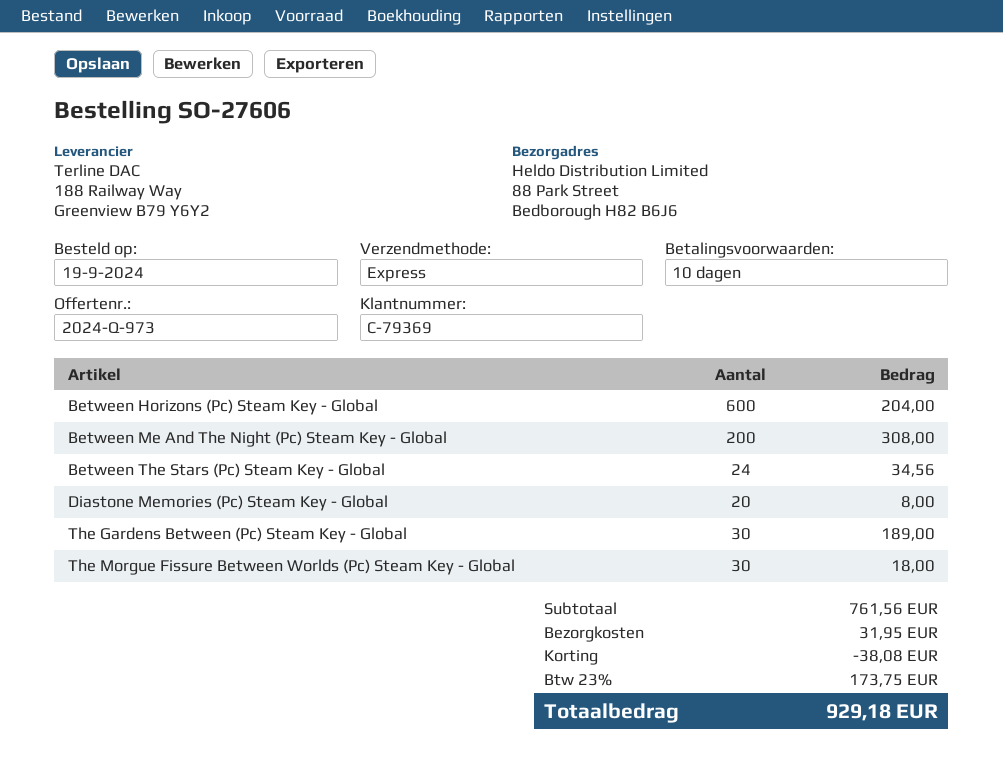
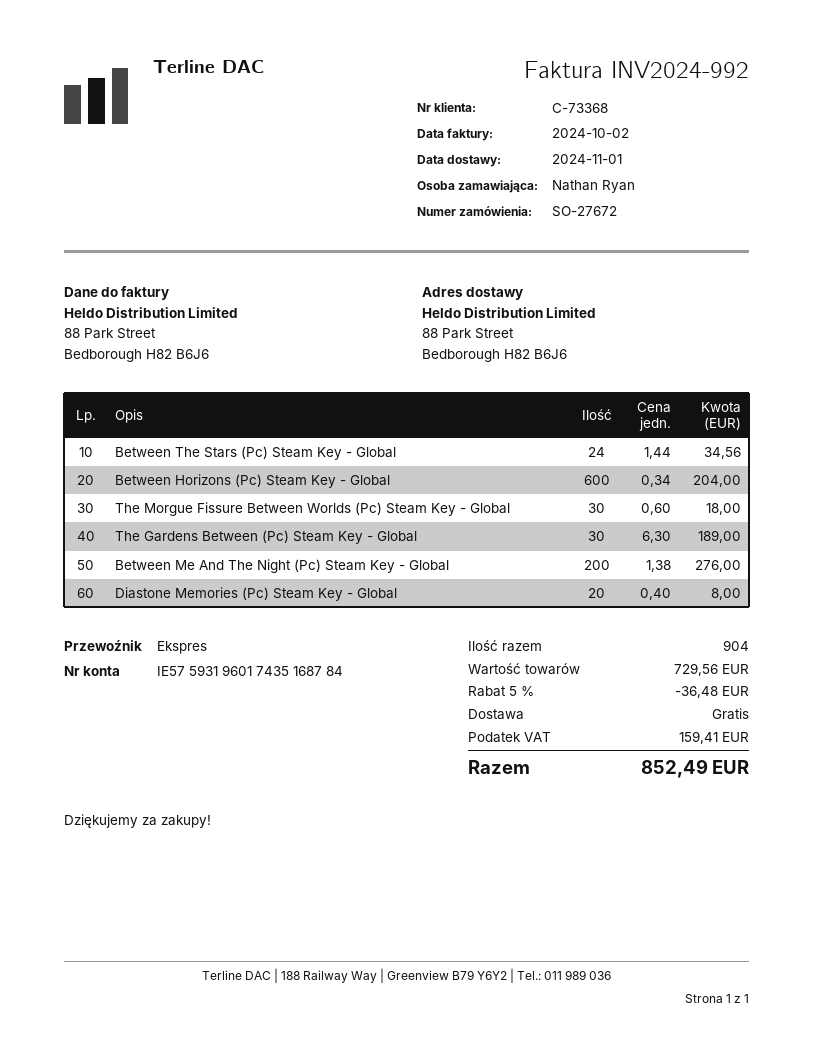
order number: SO-27606 -> SO-27672
customer number: C-79369 -> C-73368
Between Me And The Night (Pc) Steam Key - Global: 200 for 308.00 -> 200 for 276.00
subtotal: 761.56 -> 729.56
discount: 38.08 -> 36.48
shipping: 31.95 -> 0.00
tax: 173.75 -> 159.41
total: 929.18 -> 852.49

